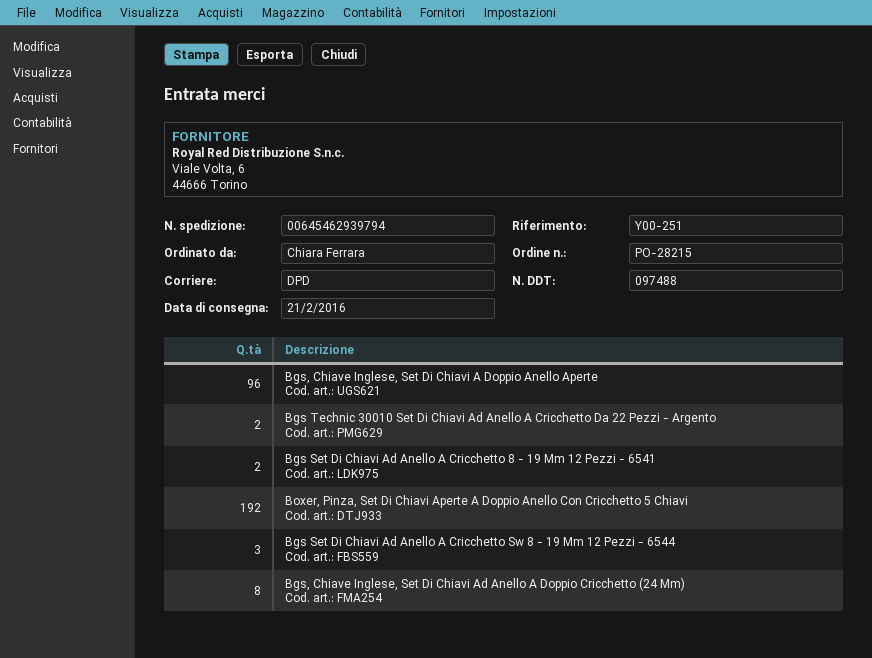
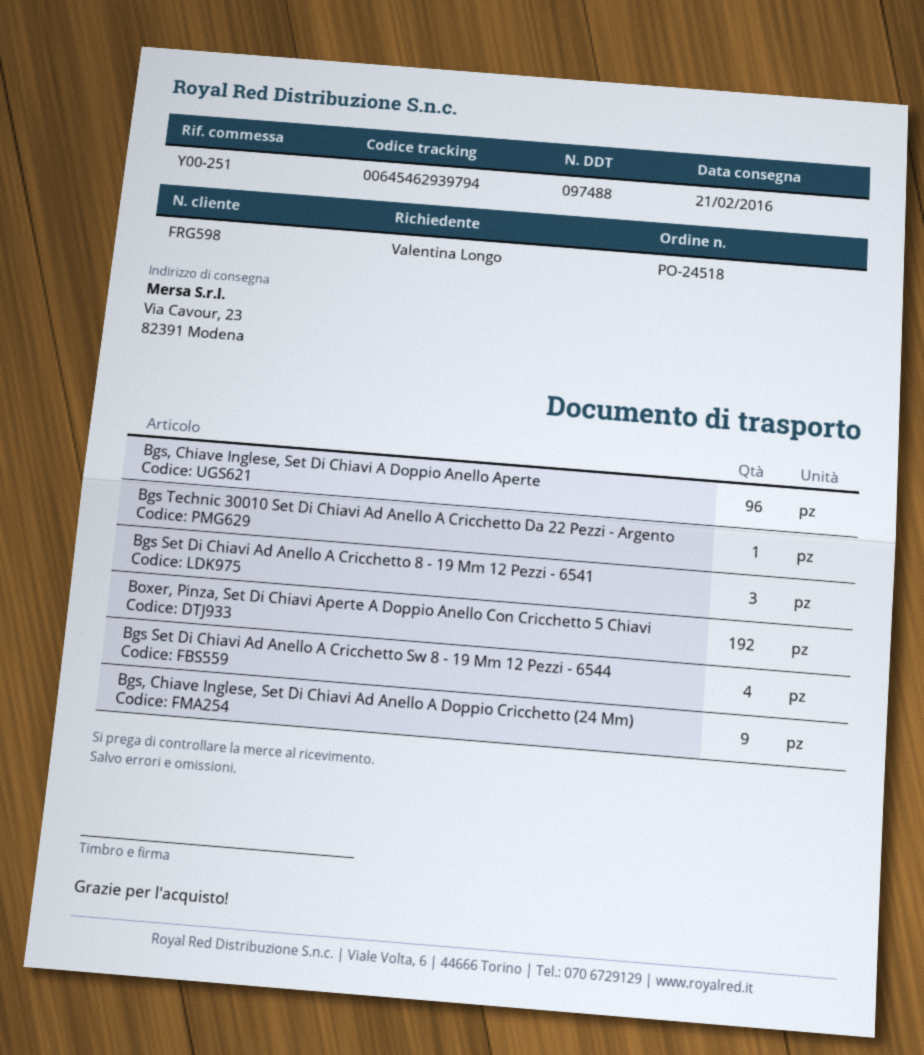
order number: PO-28215 -> PO-24518
ordered by: Chiara Ferrara -> Valentina Longo
Bgs Technic 30010 Set Di Chiavi Ad Anello A Cricchetto Da 22 Pezzi - Argento: 2 -> 1
Bgs Set Di Chiavi Ad Anello A Cricchetto 8 - 19 Mm 12 Pezzi - 6541: 2 -> 3
Bgs Set Di Chiavi Ad Anello A Cricchetto Sw 8 - 19 Mm 12 Pezzi - 6544: 3 -> 4
Bgs, Chiave Inglese, Set Di Chiavi Ad Anello A Doppio Cricchetto (24 Mm): 8 -> 9

